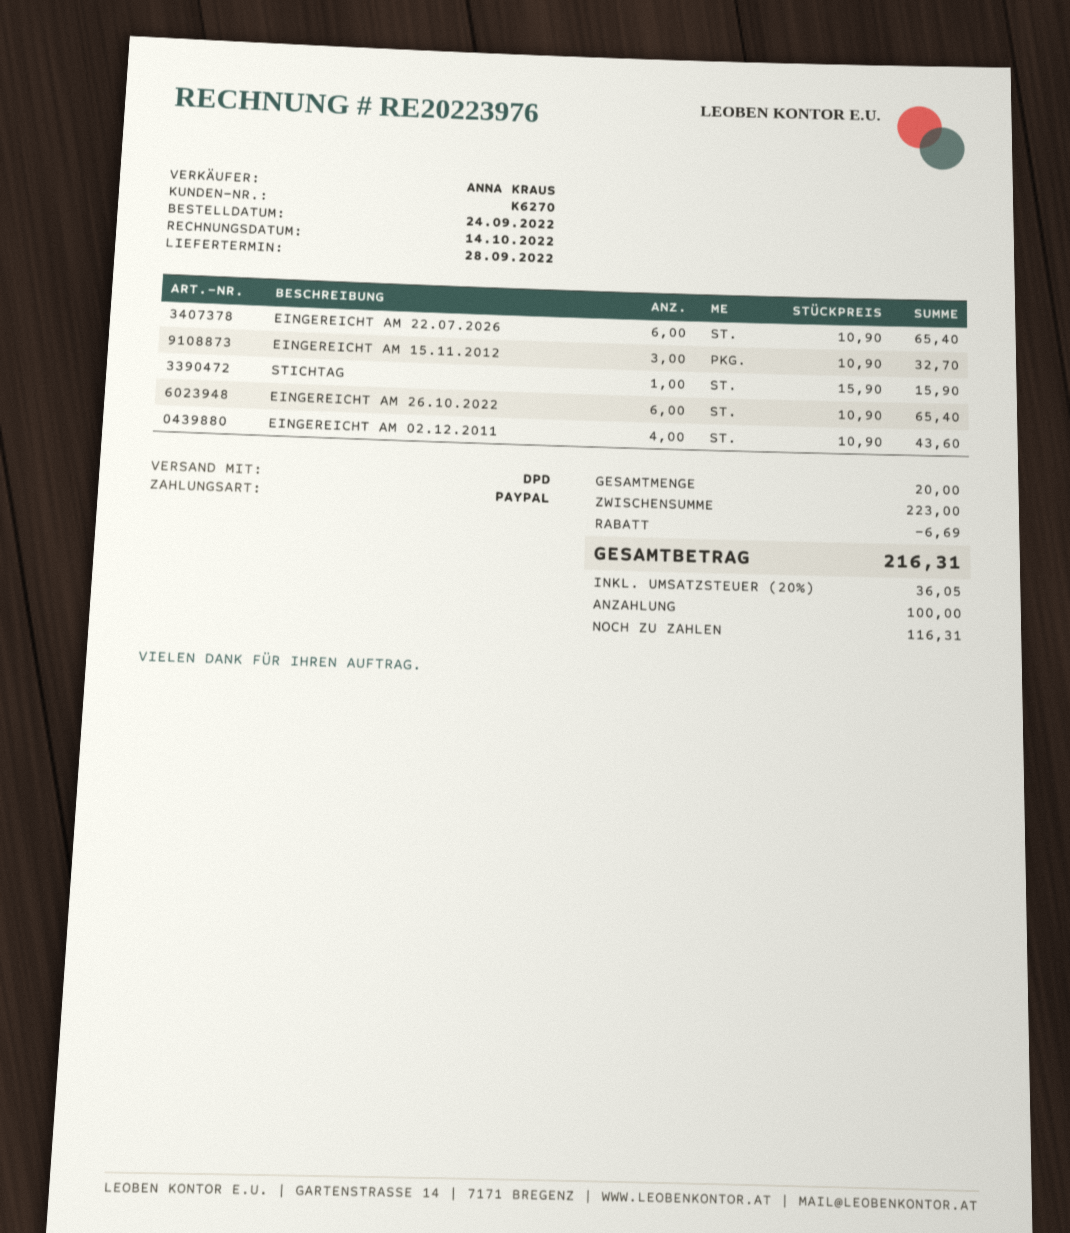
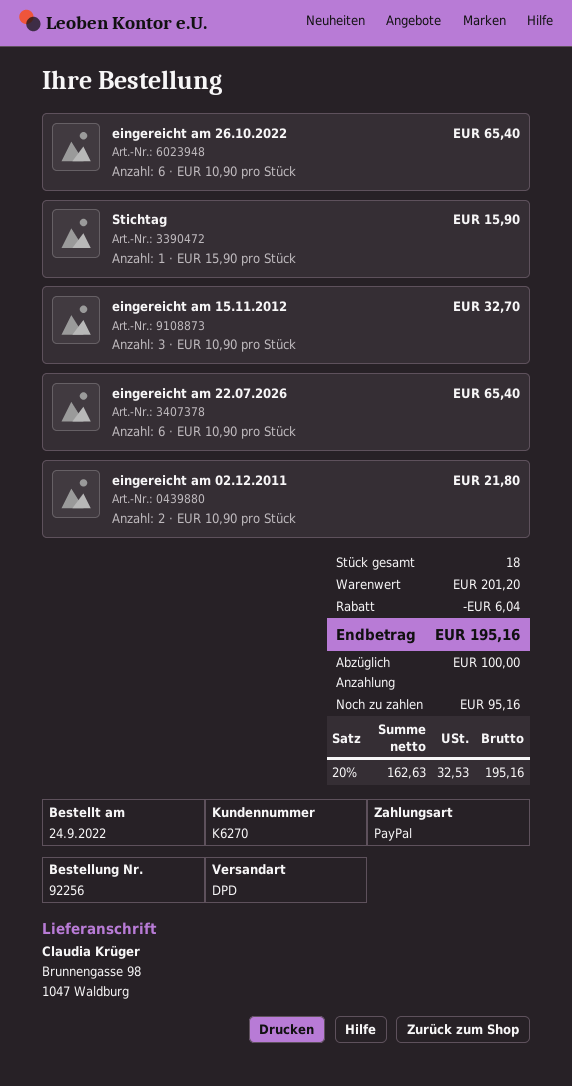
EINGEREICHT AM 02.12.2011: 4 x 10.90 = 43.60 -> 2 x 10.90 = 21.80
total quantity: 20 -> 18
subtotal: 223.00 -> 201.20
discount: 6.69 -> 6.04
tax: 20% = 36.05 -> 20% = 32.53
total: 216.31 -> 195.16
balance: 116.31 -> 95.16

